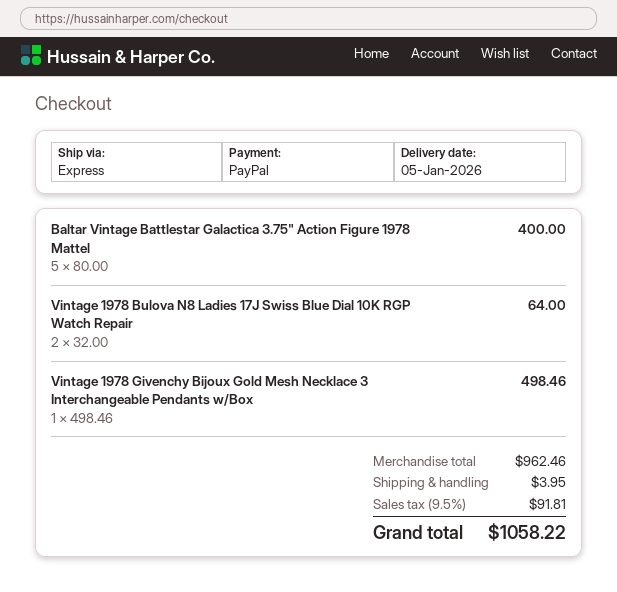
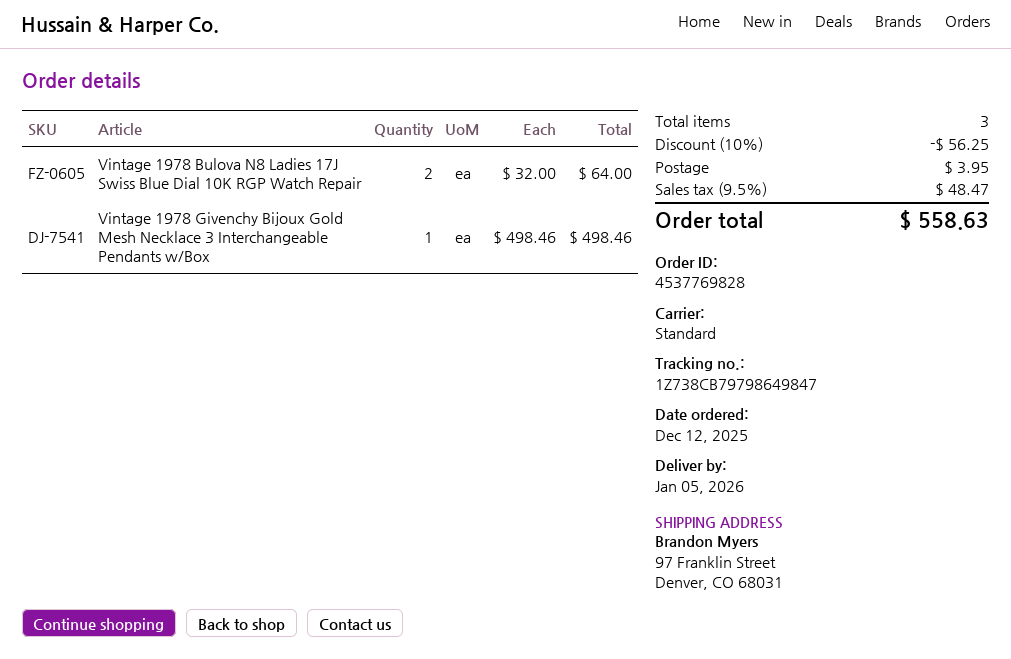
shipping method: express -> standard
Baltar Vintage Battlestar Galactica 3.75" Action Figure 1978 Mattel: 5 x 80.00 = 400.00 -> none
discount: none -> 10% = 56.25
tax: 9.5% = 91.81 -> 9.5% = 48.47
total: 1058.22 -> 558.63

